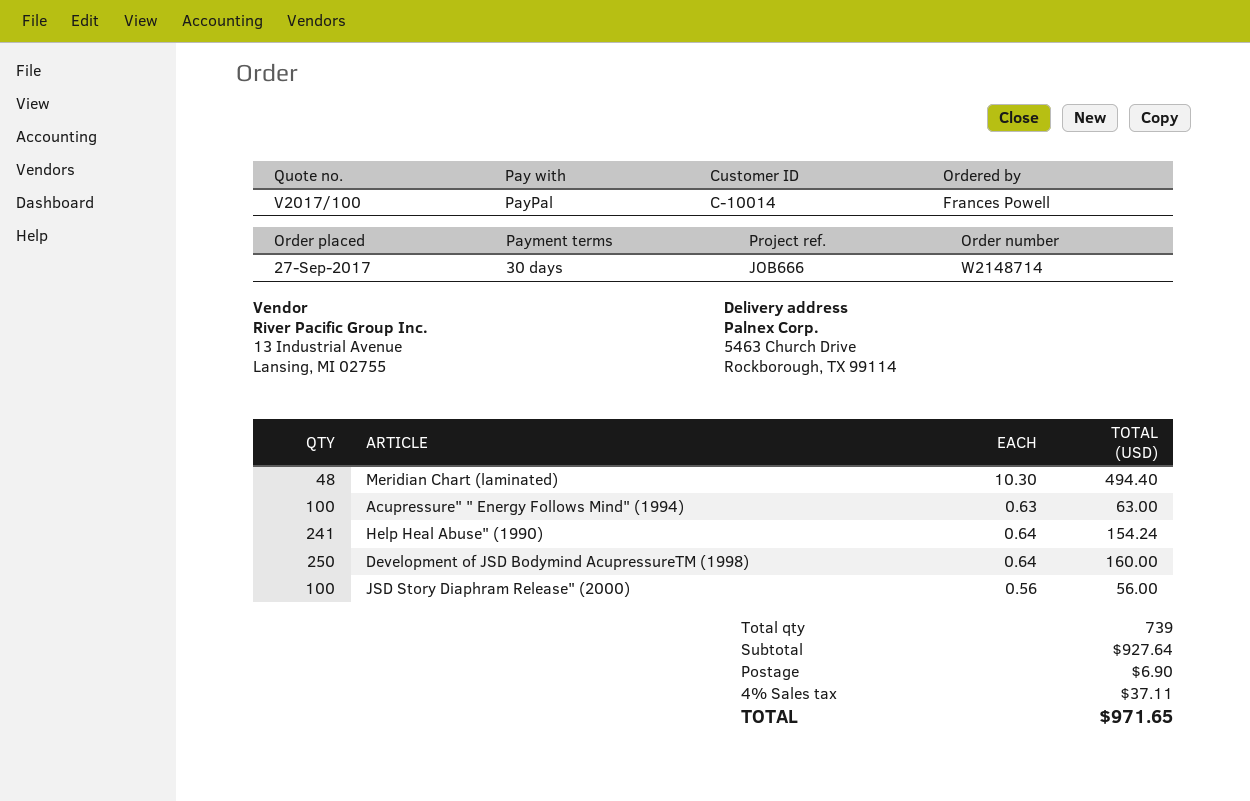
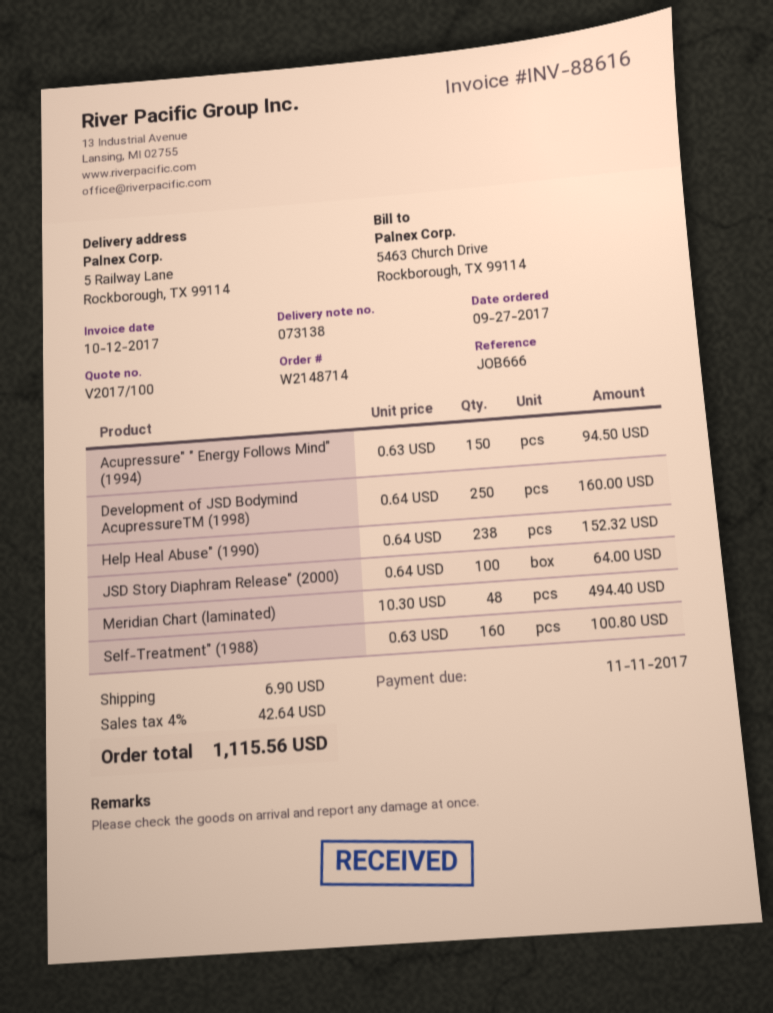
ship to: 5463 Church Drive, Rockborough, TX 99114 -> 5 Railway Lane, Rockborough, TX 99114
Acupressure" " Energy Follows Mind" (1994): 100 x 0.63 = 63.00 -> 150 x 0.63 = 94.50
Help Heal Abuse" (1990): 241 x 0.64 = 154.24 -> 238 x 0.64 = 152.32
JSD Story Diaphram Release" (2000): 100 x 0.56 = 56.00 -> 100 x 0.64 = 64.00
Self-Treatment" (1988): none -> 160 x 0.63 = 100.80
tax: 4% = 37.11 -> 4% = 42.64
total: 971.65 -> 1115.56

